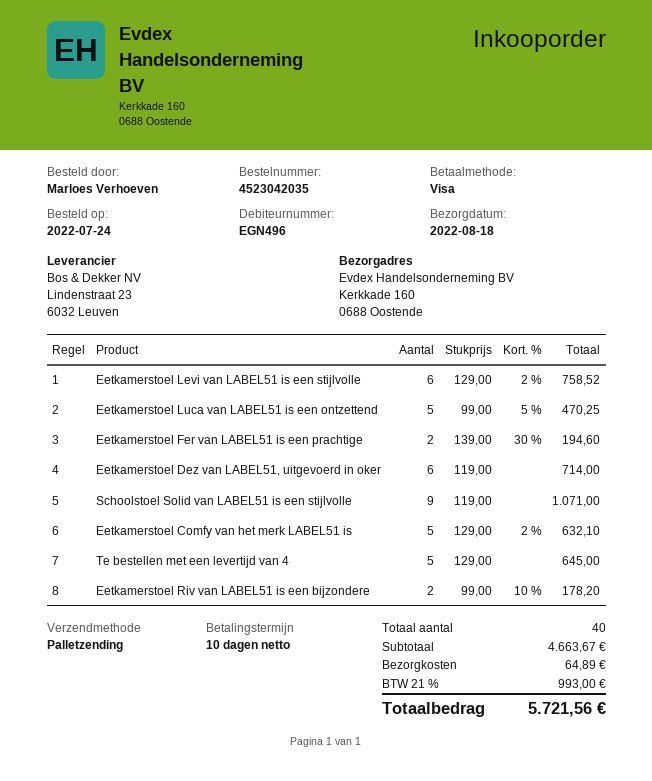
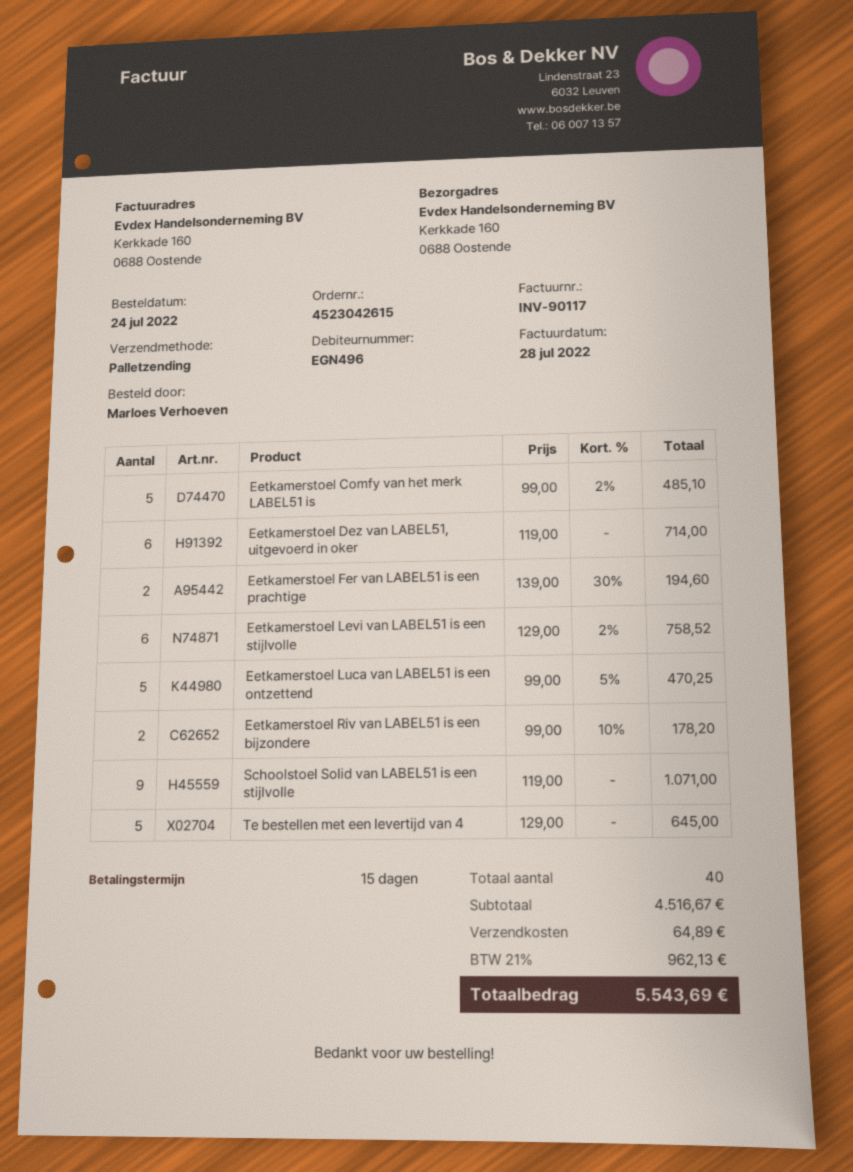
order number: 4523042035 -> 4523042615
payment terms: 10 days -> 15 days
Eetkamerstoel Comfy van het merk LABEL51 is: 5 x 129.00 - 2% = 632.10 -> 5 x 99.00 - 2% = 485.10
subtotal: 4663.67 -> 4516.67
tax: 21% = 993.00 -> 21% = 962.13
total: 5721.56 -> 5543.69

